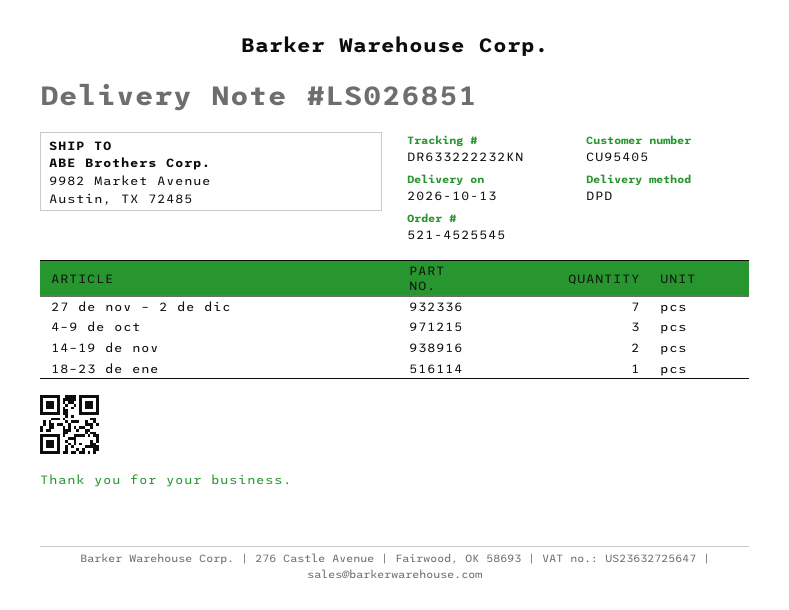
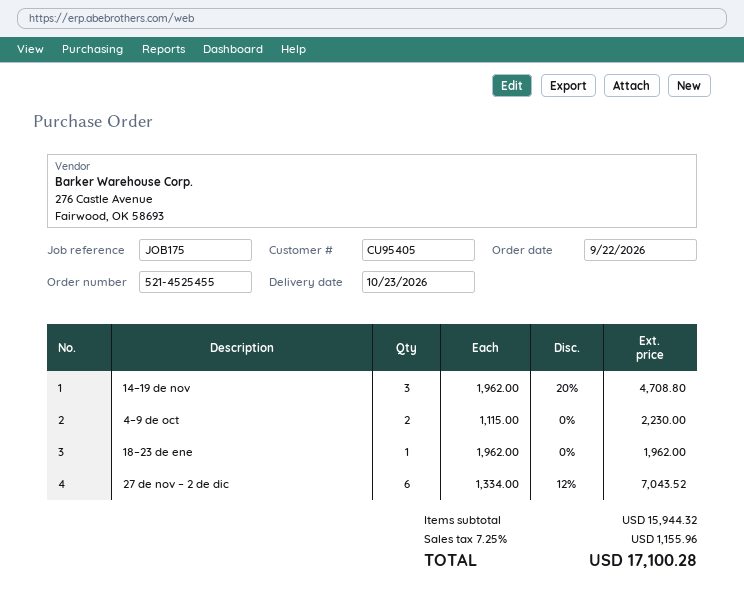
order number: 521-4525545 -> 521-4525455
delivery date: 2026-10-13 -> 2026-10-23
27 de nov – 2 de dic: 7 -> 6
4–9 de oct: 3 -> 2
14–19 de nov: 2 -> 3

